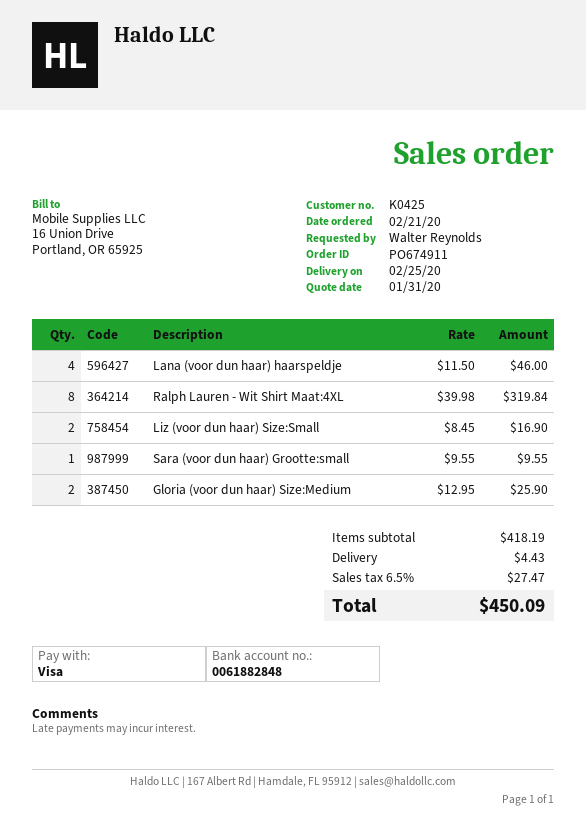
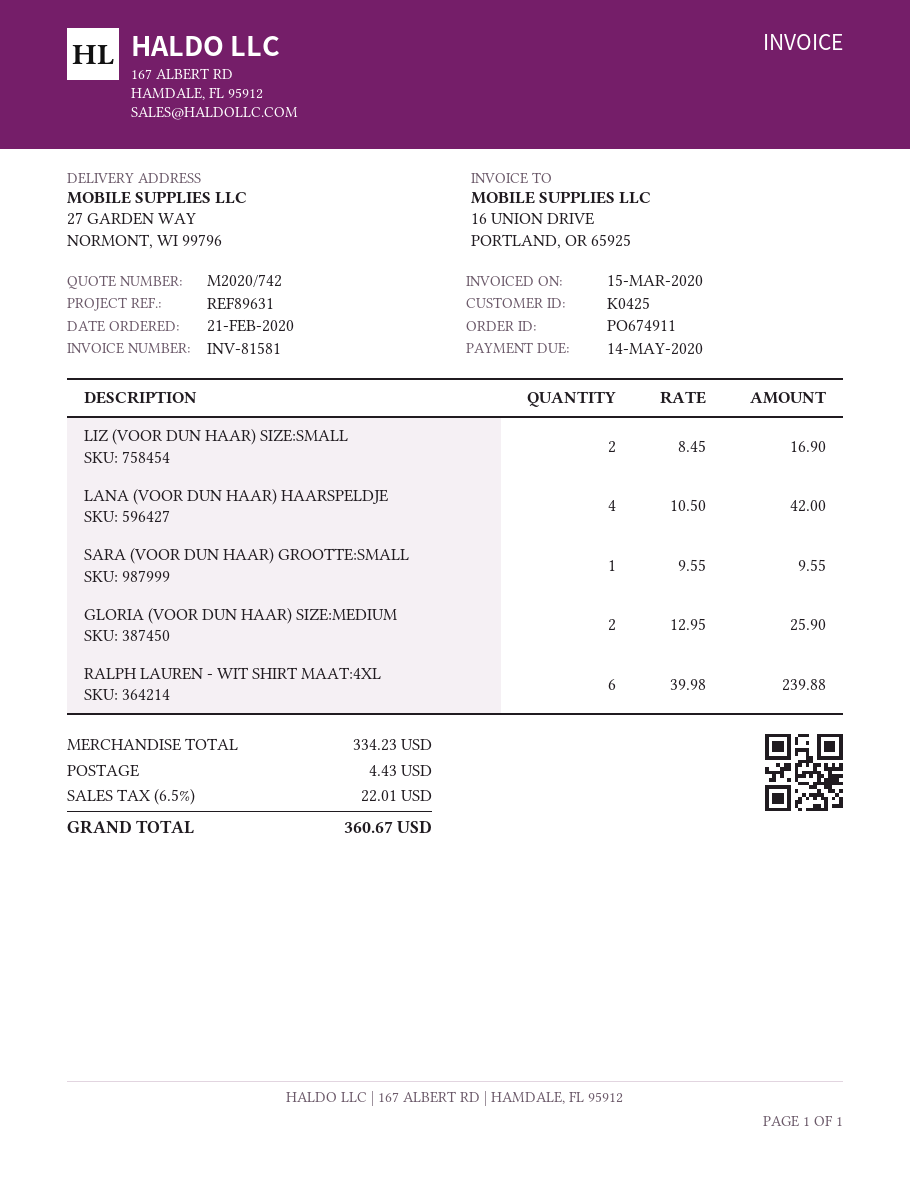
Lana (voor dun haar) haarspeldje: 4 x 11.50 = 46.00 -> 4 x 10.50 = 42.00
Ralph Lauren - Wit Shirt Maat:4XL: 8 x 39.98 = 319.84 -> 6 x 39.98 = 239.88
subtotal: 418.19 -> 334.23
tax: 6.5% = 27.47 -> 6.5% = 22.01
total: 450.09 -> 360.67

